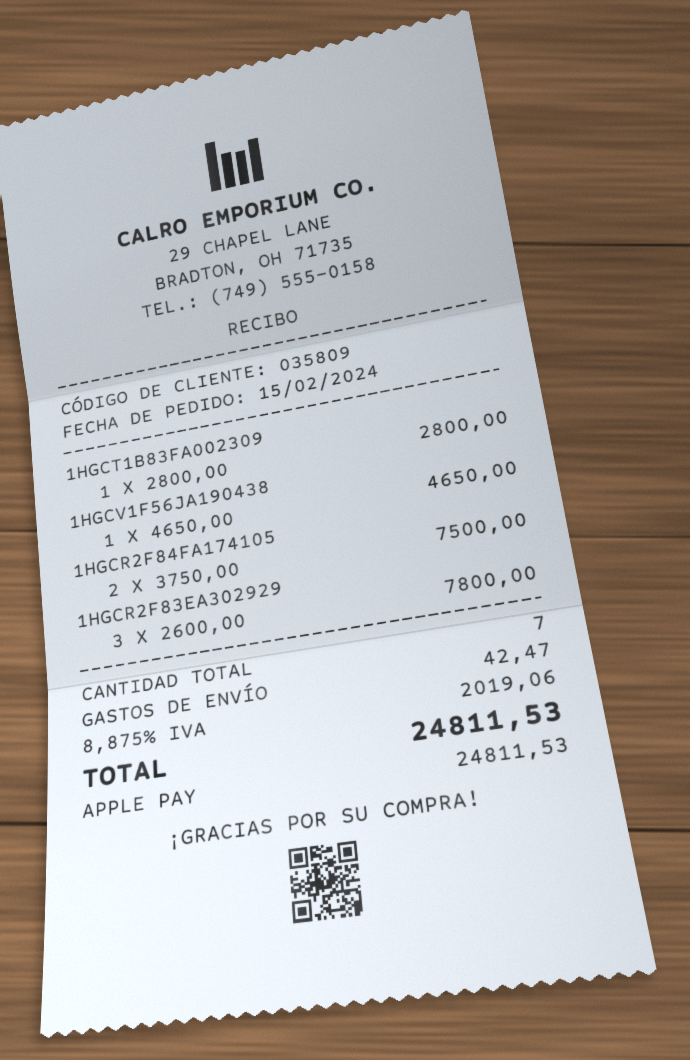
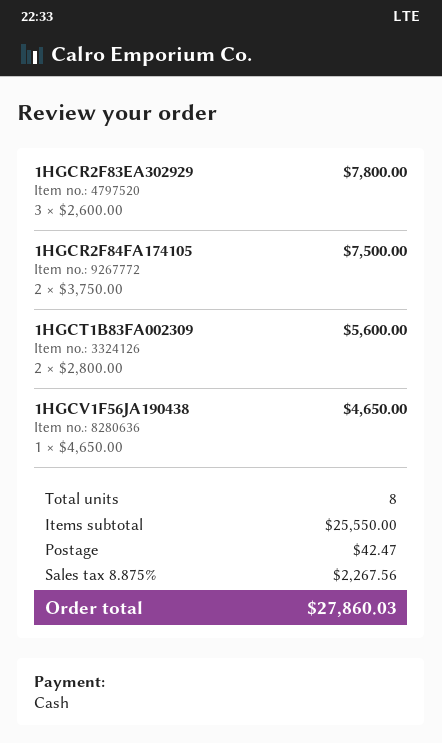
payment method: Apple Pay -> cash
1HGCT1B83FA002309: 1 x 2800.00 = 2800.00 -> 2 x 2800.00 = 5600.00
total quantity: 7 -> 8
tax: 8.875% = 2019.06 -> 8.875% = 2267.56
total: 24811.53 -> 27860.03

